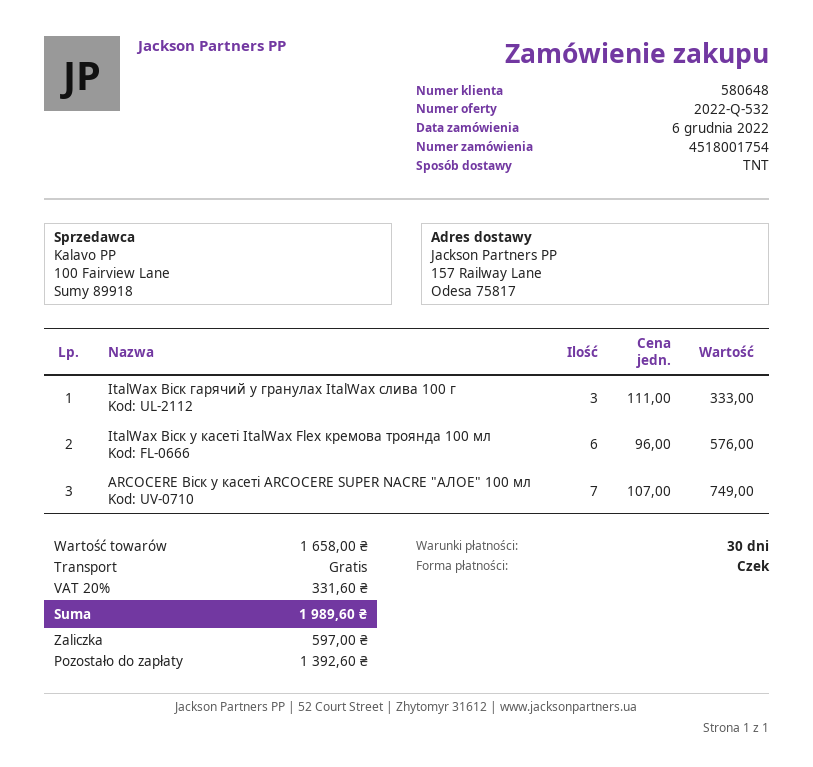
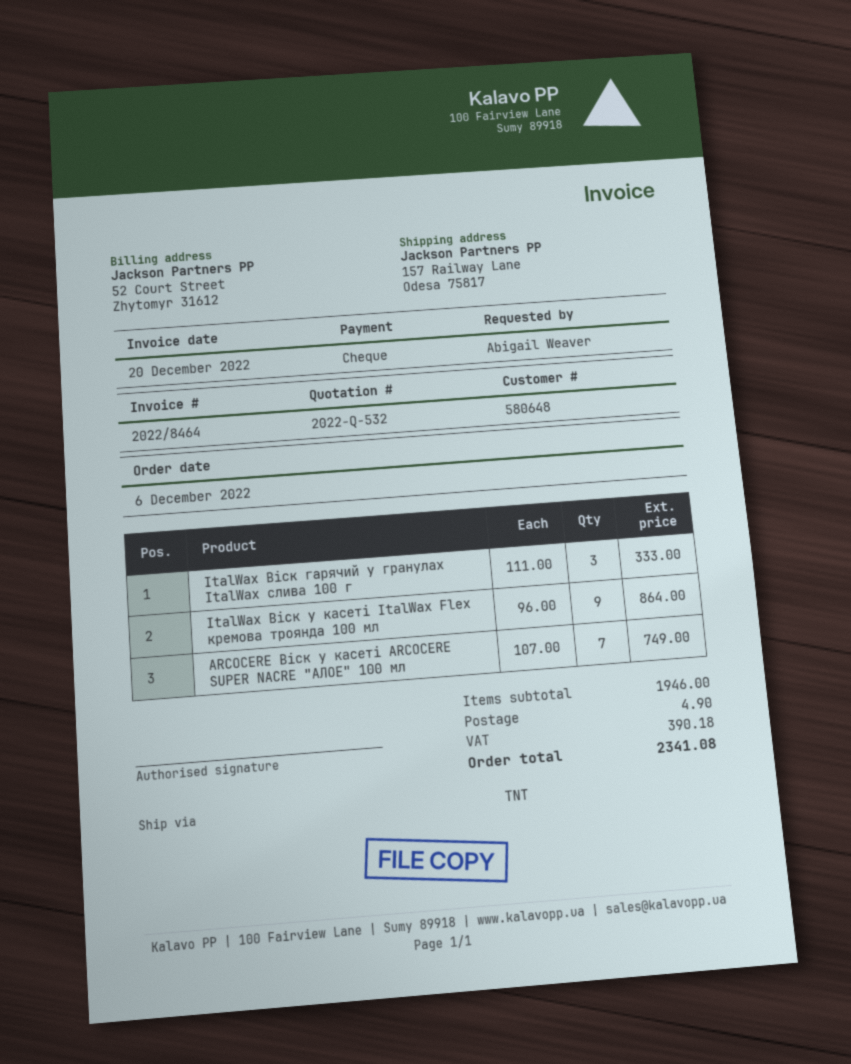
ItalWax Віск у касеті ItalWax Flex кремова троянда 100 мл: 6 x 96.00 = 576.00 -> 9 x 96.00 = 864.00
subtotal: 1658.00 -> 1946.00
shipping: 0.00 -> 4.90
tax: 331.60 -> 390.18
total: 1989.60 -> 2341.08

